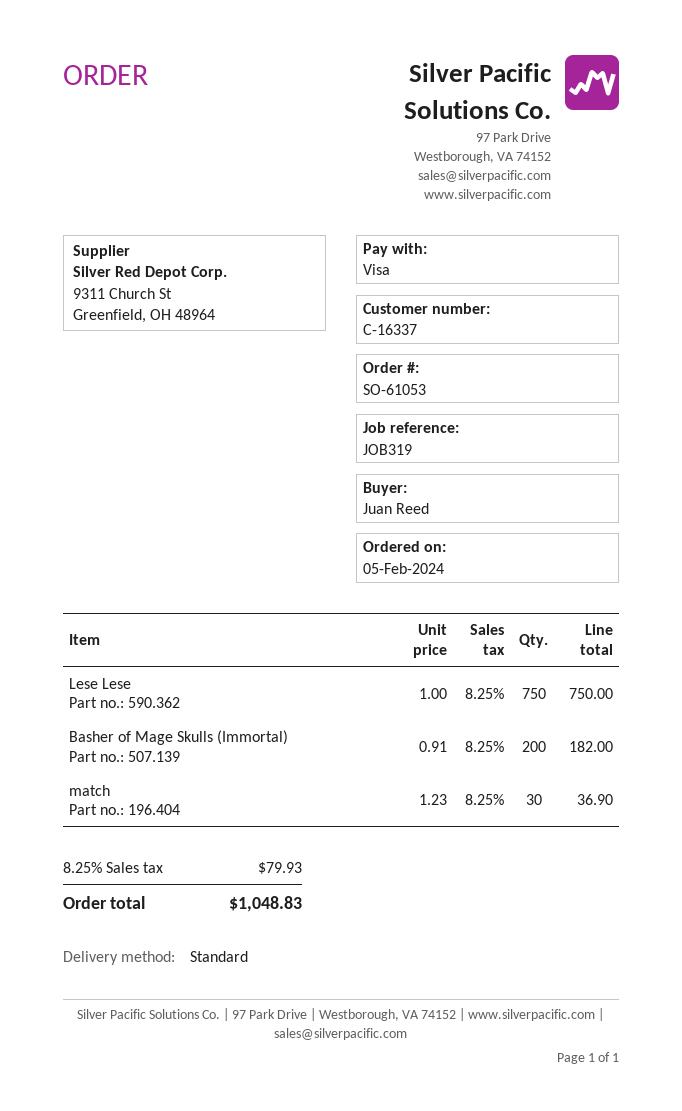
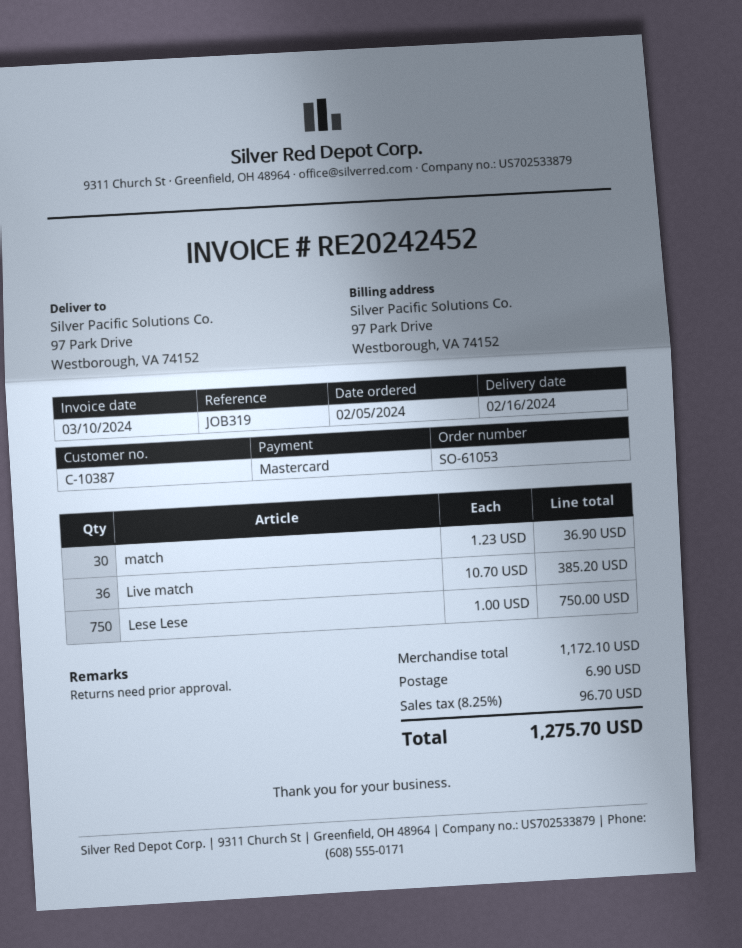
customer number: C-16337 -> C-10387
payment method: Visa -> Mastercard
Basher of Mage Skulls (Immortal): 200 x 0.91 = 182.00 -> none
Live match: none -> 36 x 10.70 = 385.20
shipping: none -> 6.90
tax: 8.25% = 79.93 -> 8.25% = 96.70
total: 1048.83 -> 1275.70

